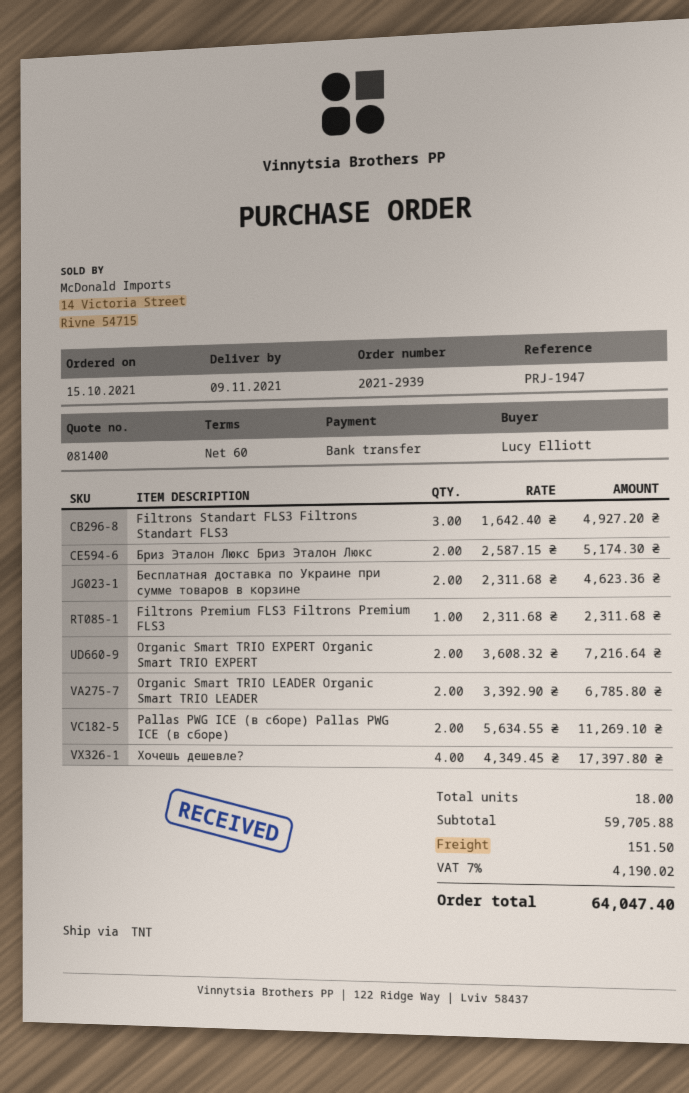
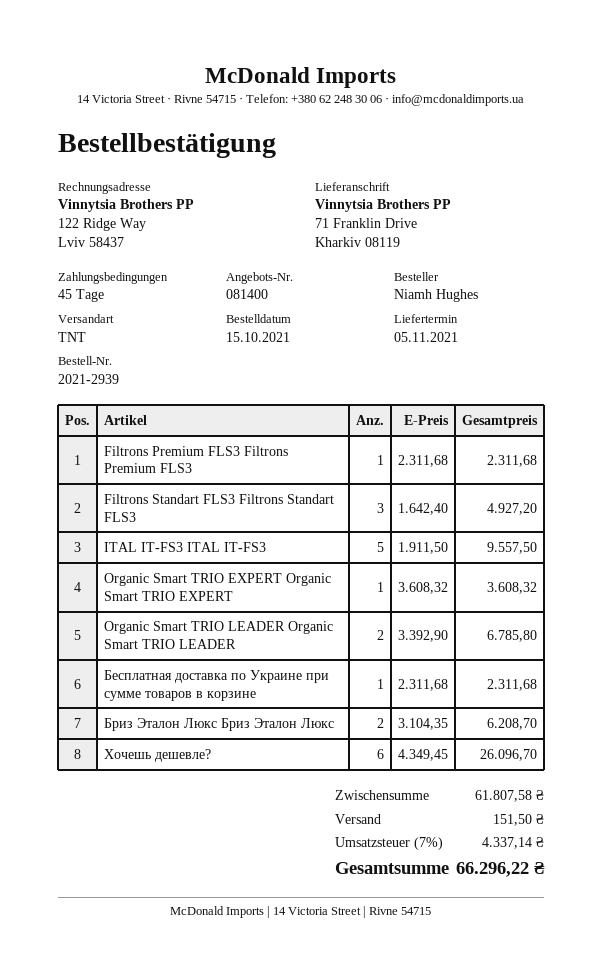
delivery date: 2021-11-09 -> 2021-11-05
payment terms: 60 days -> 45 days
ordered by: Lucy Elliott -> Niamh Hughes
Бриз Эталон Люкс Бриз Эталон Люкс: 2 x 2587.15 = 5174.30 -> 2 x 3104.35 = 6208.70
Бесплатная доставка по Украине при сумме товаров в корзине: 2 x 2311.68 = 4623.36 -> 1 x 2311.68 = 2311.68
Organic Smart TRIO EXPERT Organic Smart TRIO EXPERT: 2 x 3608.32 = 7216.64 -> 1 x 3608.32 = 3608.32
Pallas PWG ICE (в сборе) Pallas PWG ICE (в сборе): 2 x 5634.55 = 11269.10 -> none
Хочешь дешевле?: 4 x 4349.45 = 17397.80 -> 6 x 4349.45 = 26096.70
ITAL IT-FS3 ITAL IT-FS3: none -> 5 x 1911.50 = 9557.50
subtotal: 59705.88 -> 61807.58
tax: 7% = 4190.02 -> 7% = 4337.14
total: 64047.40 -> 66296.22

